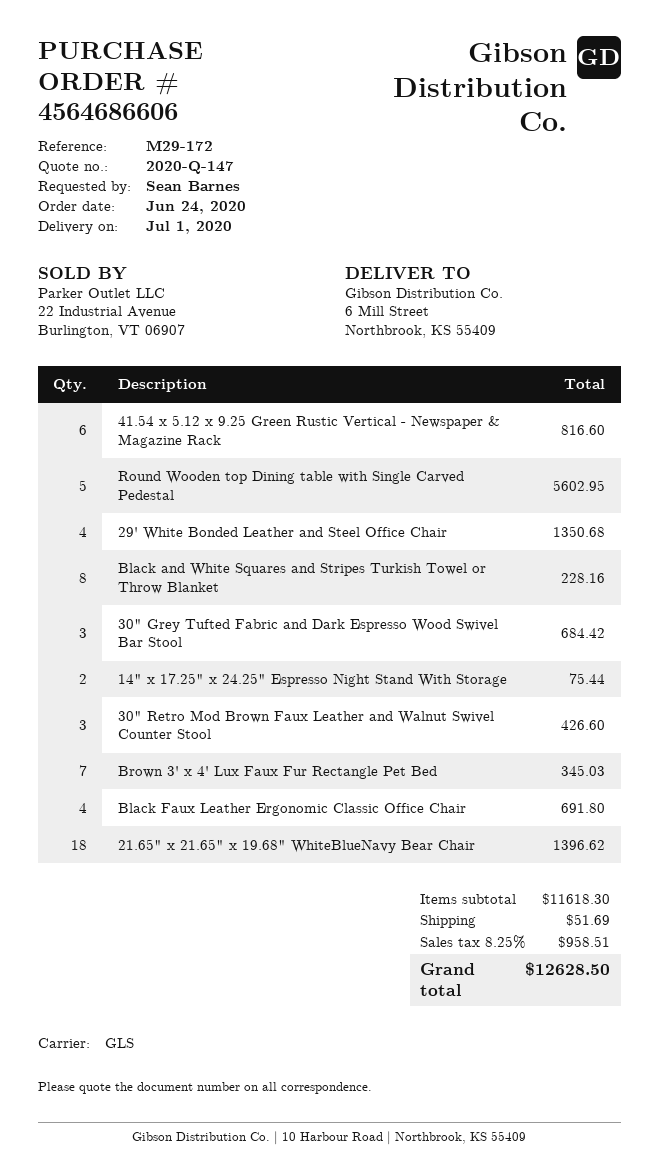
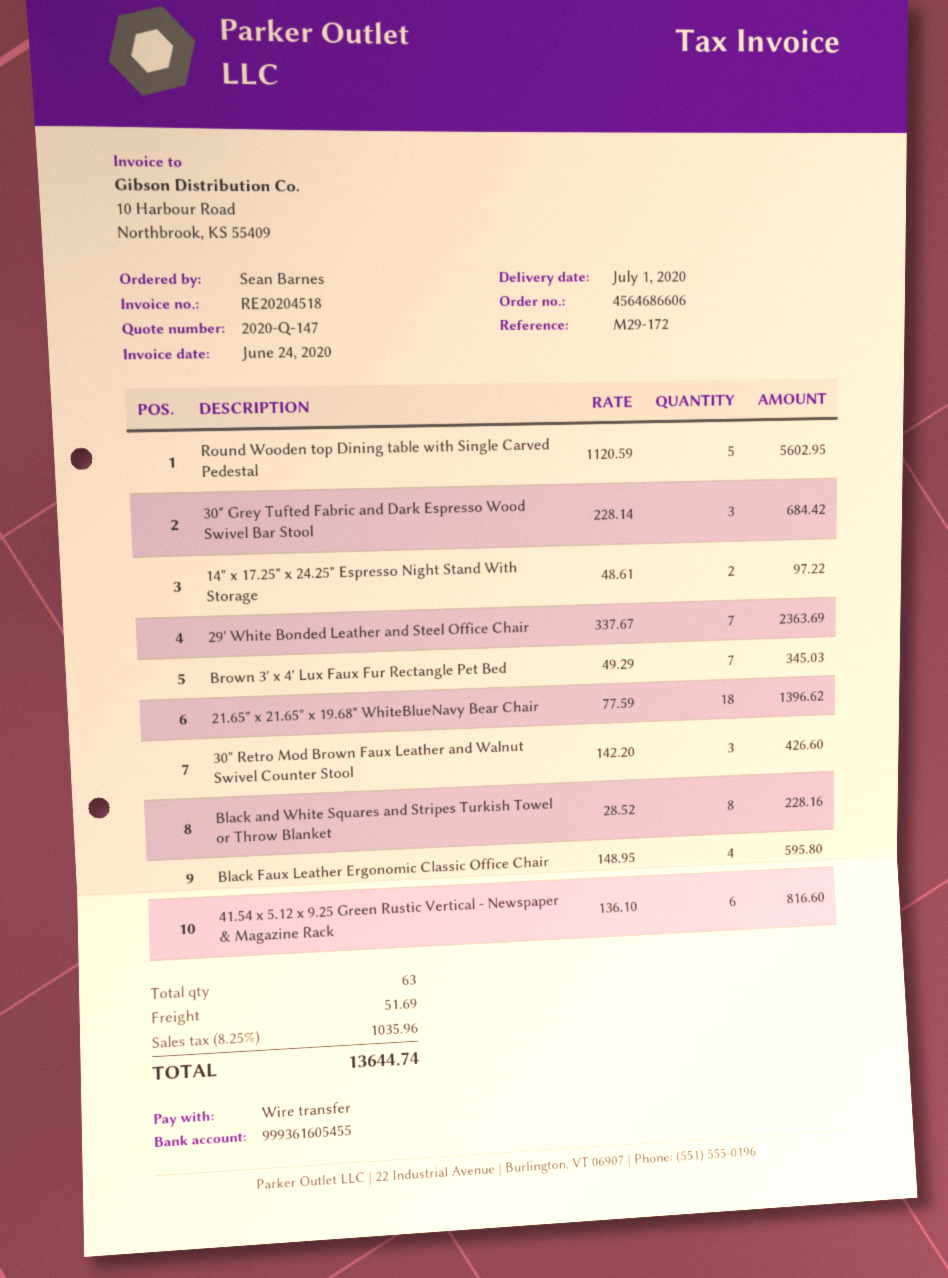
29' White Bonded Leather and Steel Office Chair: 4 for 1350.68 -> 7 for 2363.69
14" x 17.25" x 24.25" Espresso Night Stand With Storage: 2 for 75.44 -> 2 for 97.22
Black Faux Leather Ergonomic Classic Office Chair: 4 for 691.80 -> 4 for 595.80
tax: 8.25% = 958.51 -> 8.25% = 1035.96
total: 12628.50 -> 13644.74

